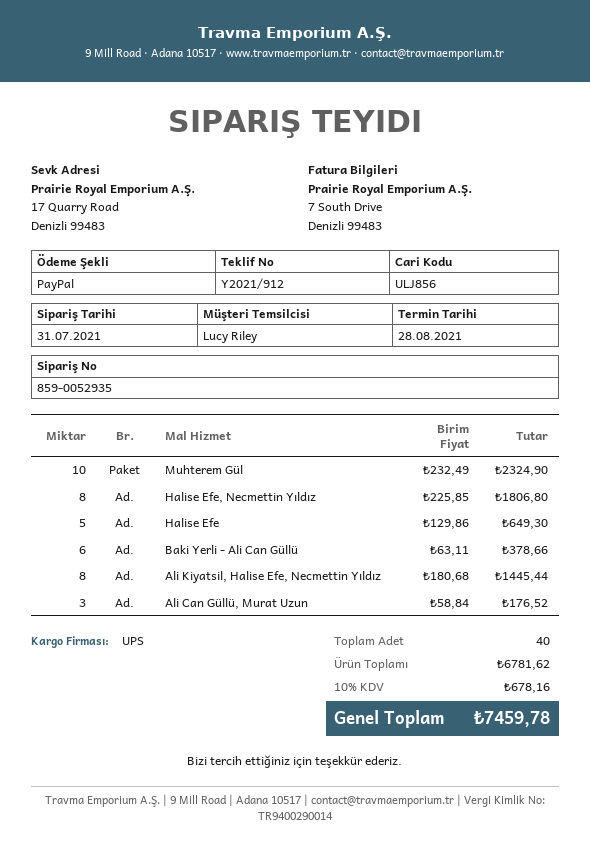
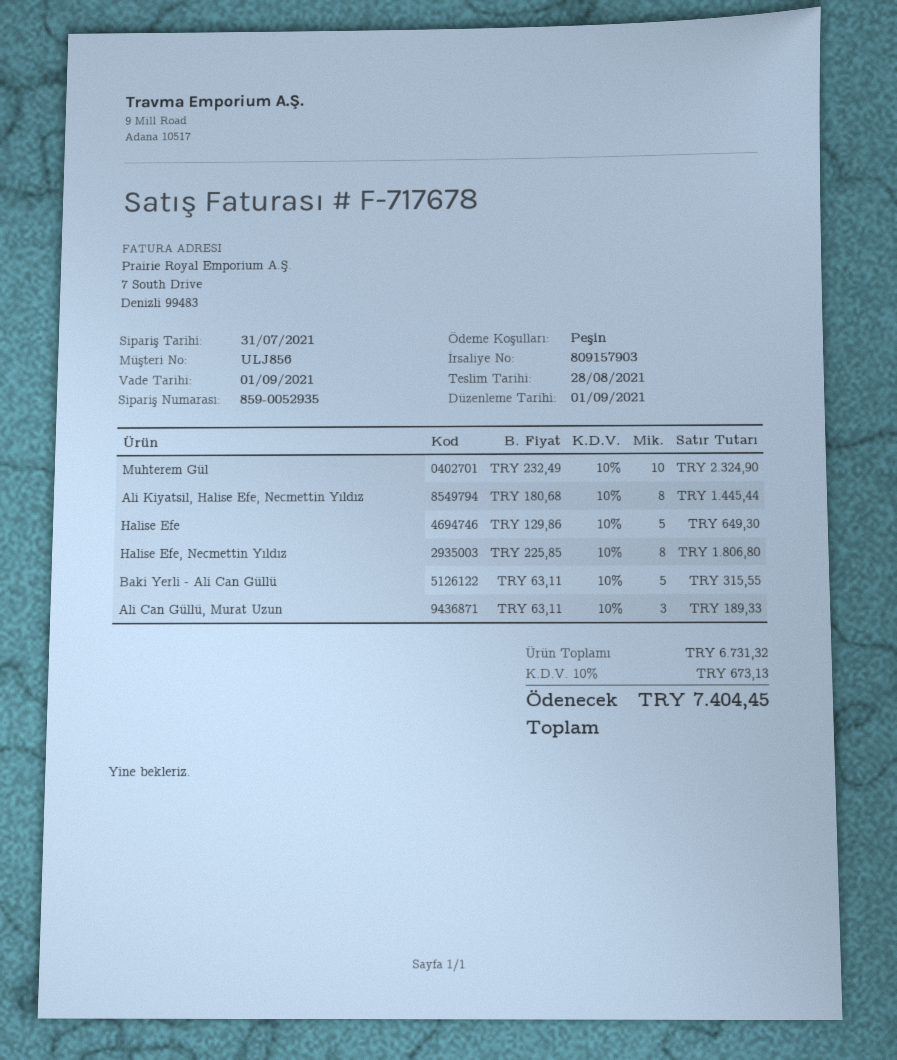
Baki Yerli - Ali Can Güllü: 6 x 63.11 = 378.66 -> 5 x 63.11 = 315.55
Ali Can Güllü, Murat Uzun: 3 x 58.84 = 176.52 -> 3 x 63.11 = 189.33
subtotal: 6781.62 -> 6731.32
tax: 10% = 678.16 -> 10% = 673.13
total: 7459.78 -> 7404.45

